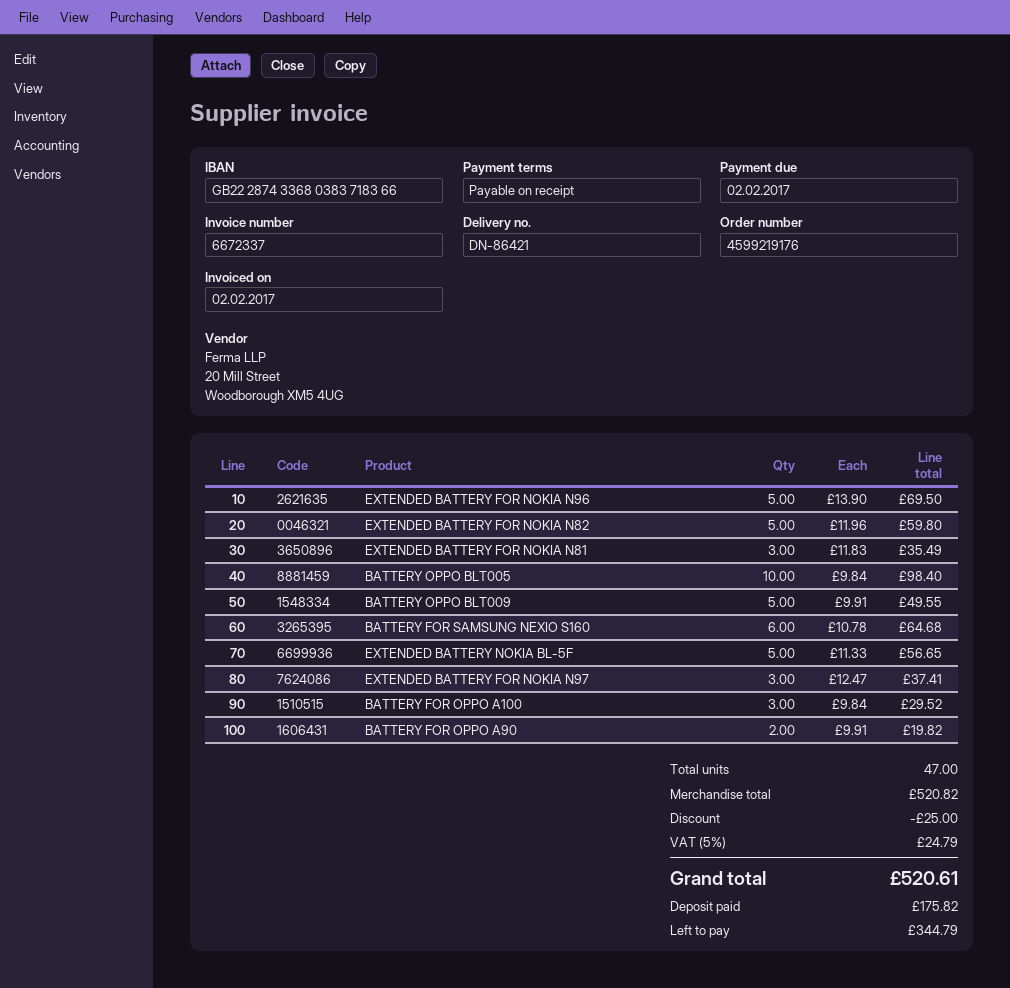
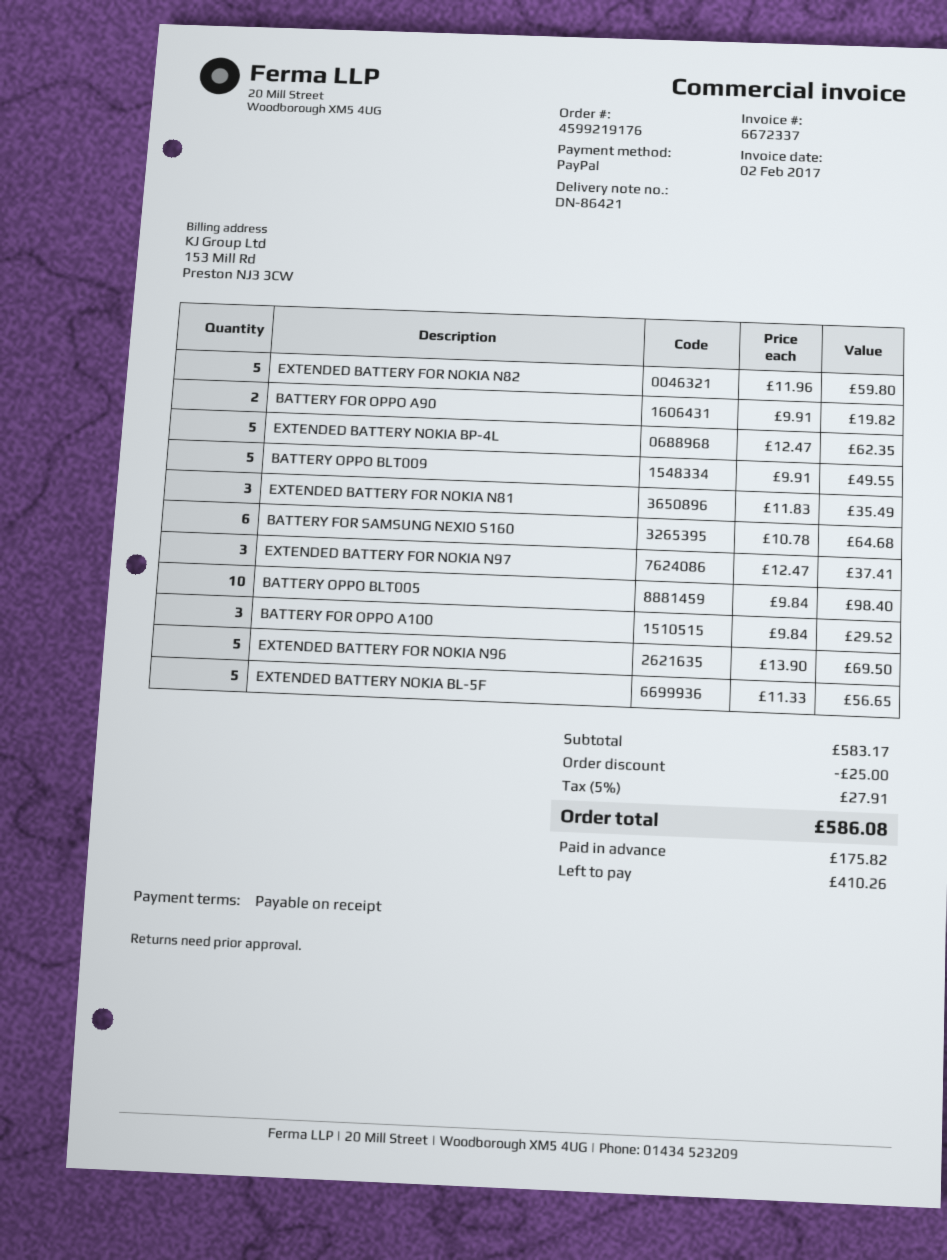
EXTENDED BATTERY NOKIA BP-4L: none -> 5 x 12.47 = 62.35
subtotal: 520.82 -> 583.17
tax: 5% = 24.79 -> 5% = 27.91
total: 520.61 -> 586.08
balance: 344.79 -> 410.26

